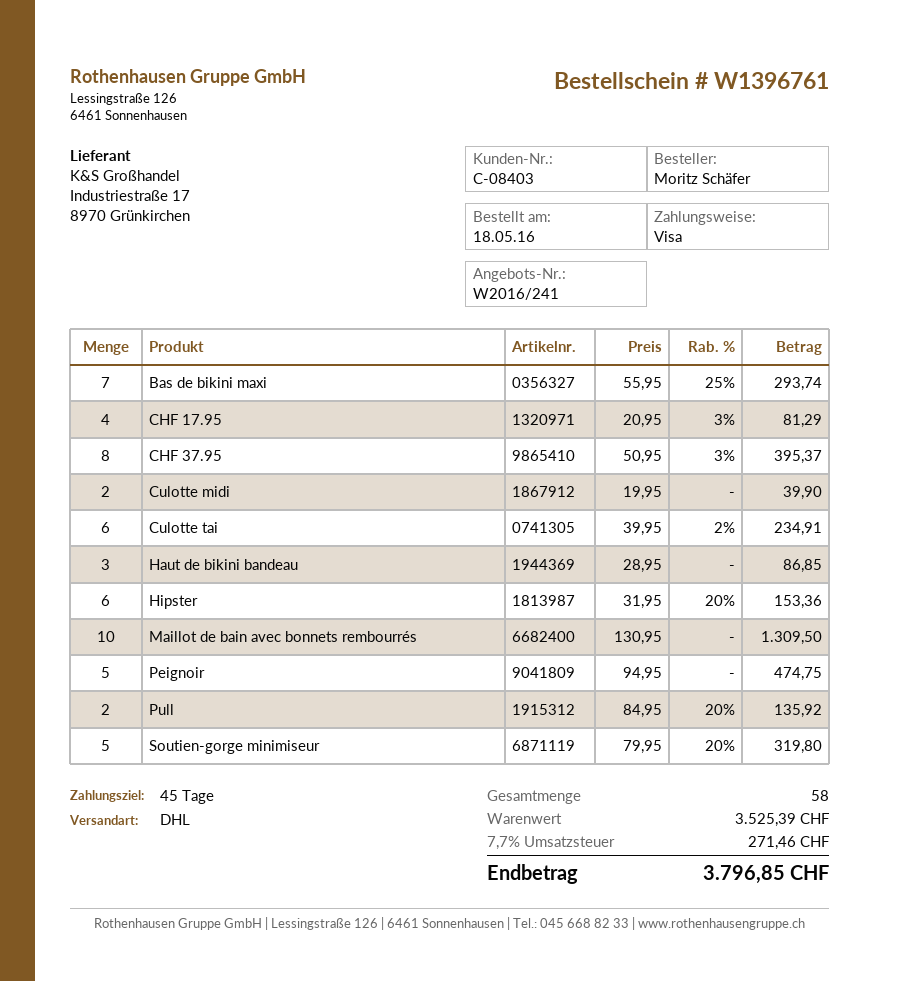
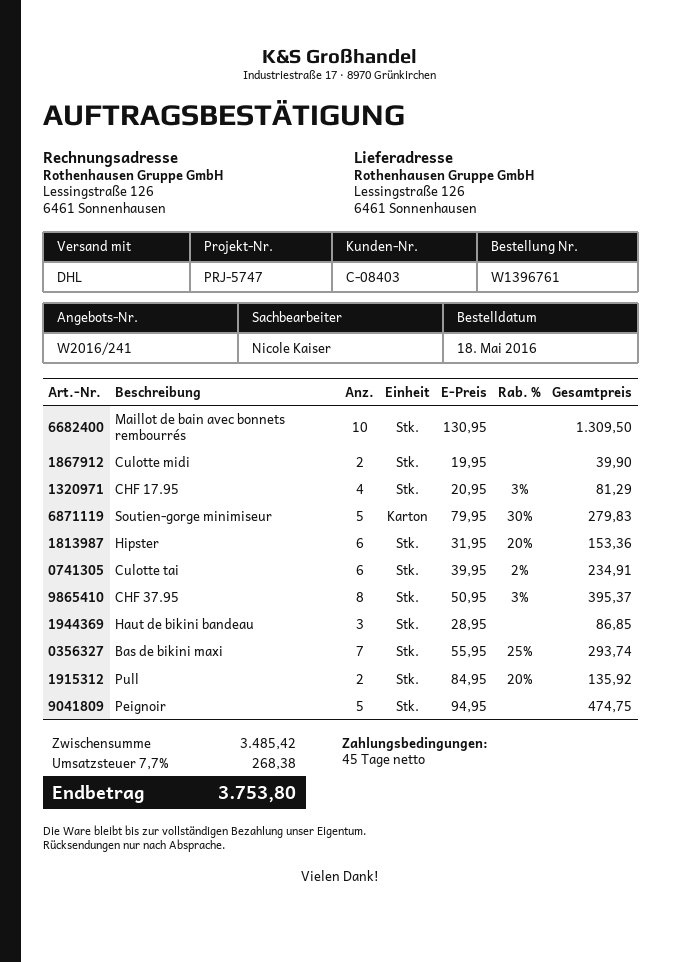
Soutien-gorge minimiseur: 5 x 79.95 - 20% = 319.80 -> 5 x 79.95 - 30% = 279.83
subtotal: 3525.39 -> 3485.42
tax: 7.7% = 271.46 -> 7.7% = 268.38
total: 3796.85 -> 3753.80

